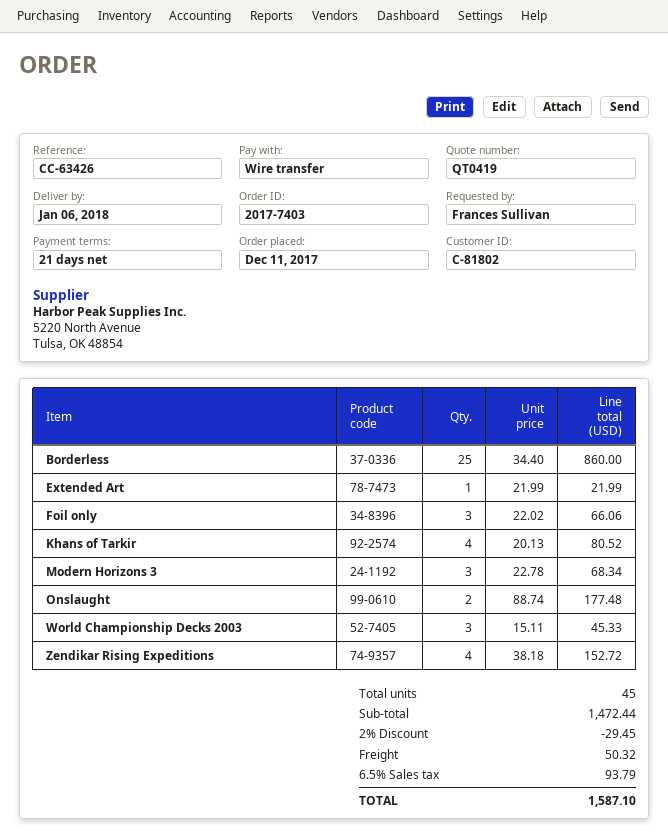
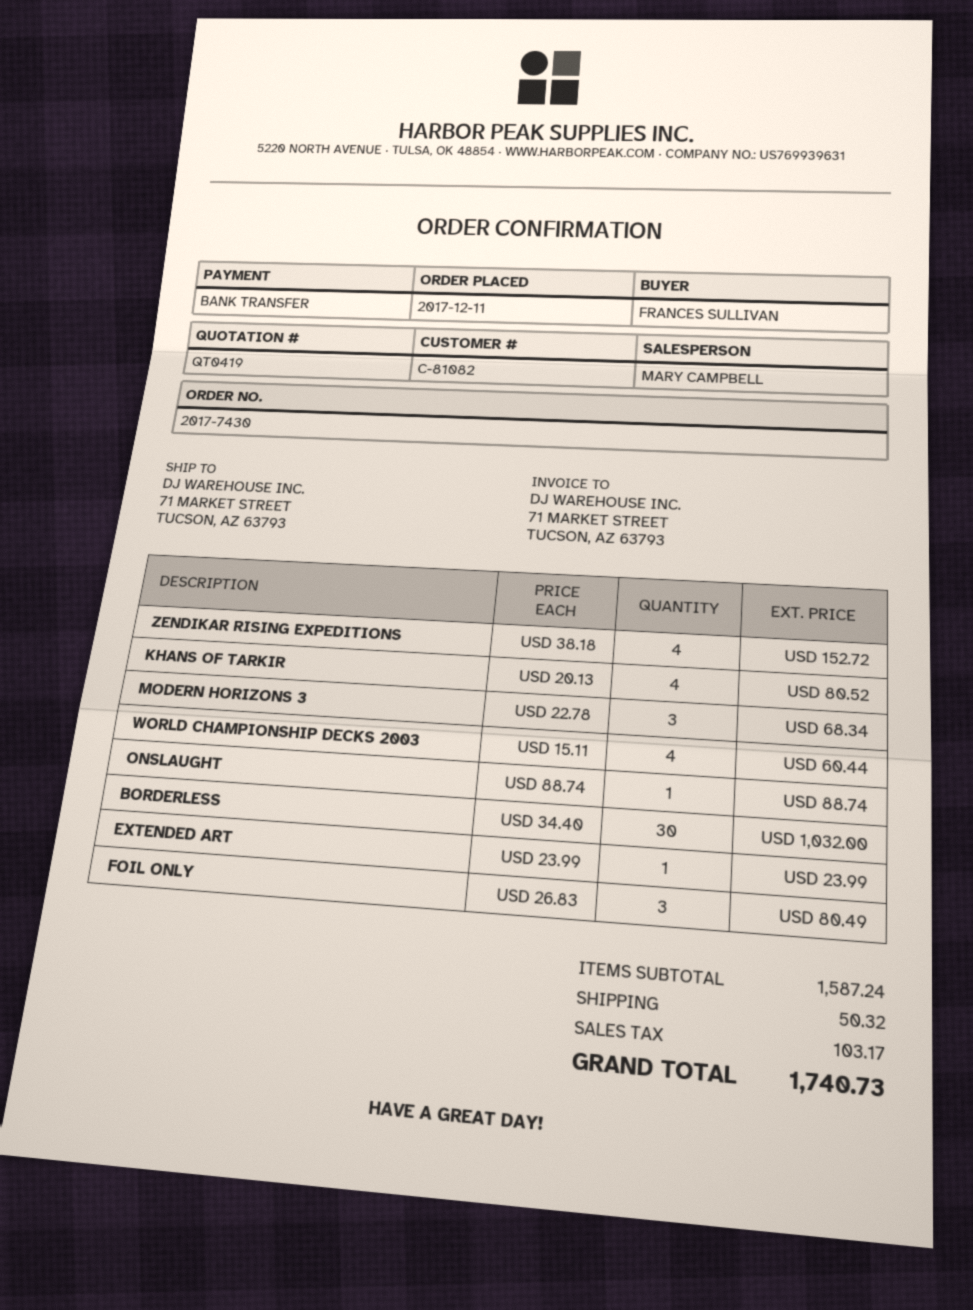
order number: 2017-7403 -> 2017-7430
customer number: C-81802 -> C-81082
Borderless: 25 x 34.40 = 860.00 -> 30 x 34.40 = 1032.00
Extended Art: 1 x 21.99 = 21.99 -> 1 x 23.99 = 23.99
Foil only: 3 x 22.02 = 66.06 -> 3 x 26.83 = 80.49
Onslaught: 2 x 88.74 = 177.48 -> 1 x 88.74 = 88.74
World Championship Decks 2003: 3 x 15.11 = 45.33 -> 4 x 15.11 = 60.44
subtotal: 1472.44 -> 1587.24
discount: 2% = 29.45 -> none
tax: 93.79 -> 103.17
total: 1587.10 -> 1740.73

